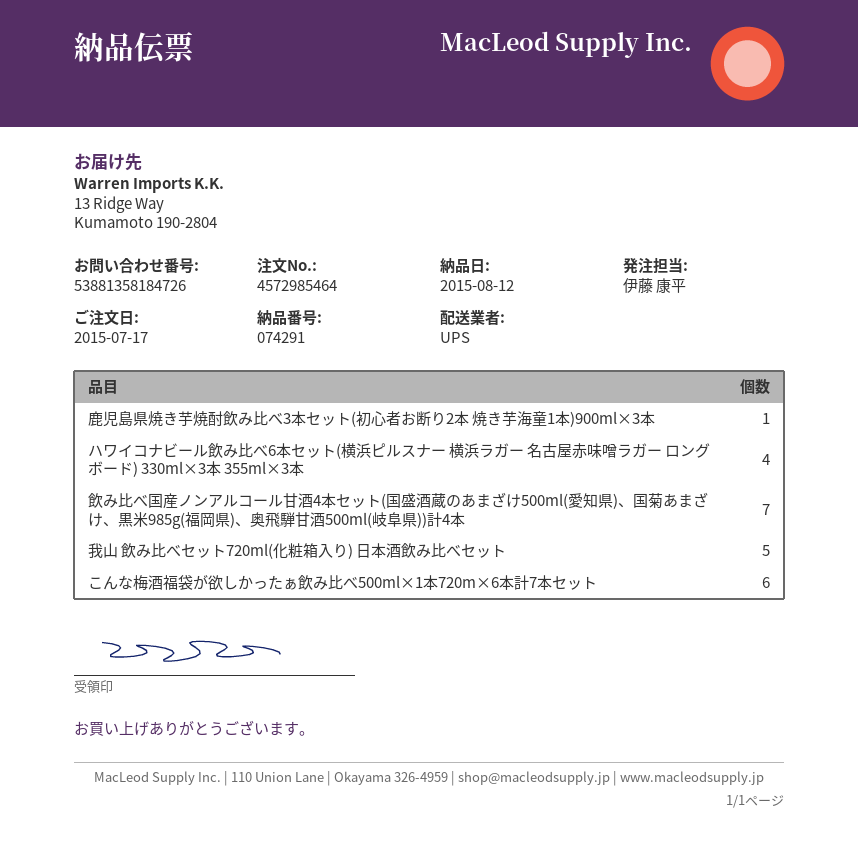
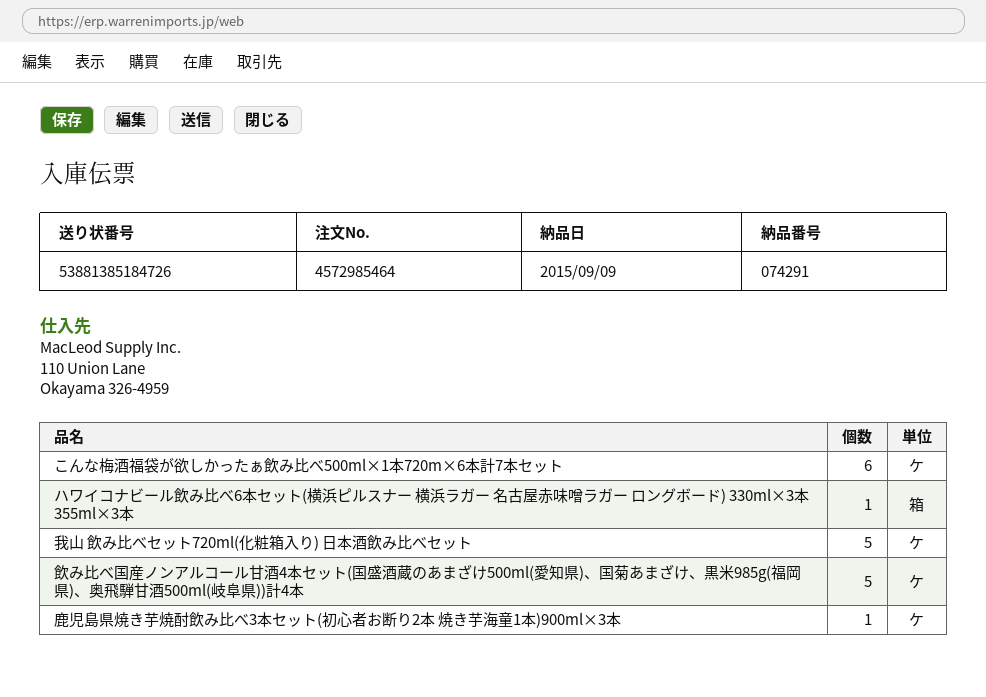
delivery date: 2015-08-12 -> 2015-09-09
tracking number: 53881358184726 -> 53881385184726
ハワイコナビール飲み比べ6本セット(横浜ピルスナー 横浜ラガー 名古屋赤味噌ラガー ロングボード) 330ml×3本 355ml×3本: 4 -> 1
飲み比べ国産ノンアルコール甘酒4本セット(国盛酒蔵のあまざけ500ml(愛知県)、国菊あまざけ、黒米985g(福岡県)、奥飛騨甘酒500ml(岐阜県))計4本: 7 -> 5

